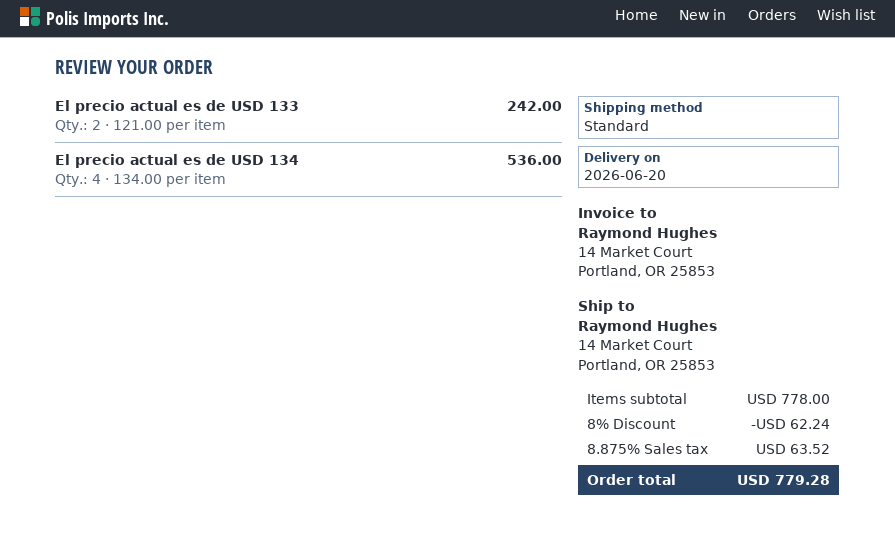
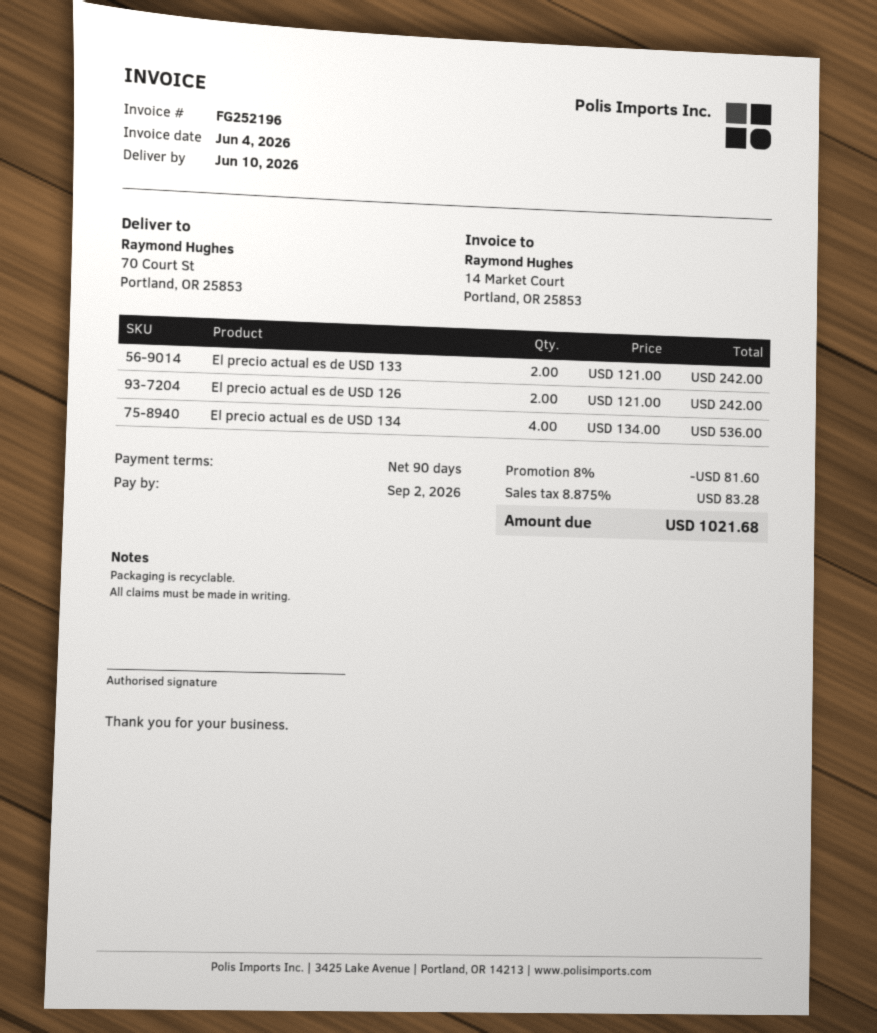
delivery date: 2026-06-20 -> 2026-06-10
ship to: 14 Market Court, Portland, OR 25853 -> 70 Court St, Portland, OR 25853
El precio actual es de USD 126: none -> 2 x 121.00 = 242.00
discount: 8% = 62.24 -> 8% = 81.60
tax: 8.875% = 63.52 -> 8.875% = 83.28
total: 779.28 -> 1021.68

